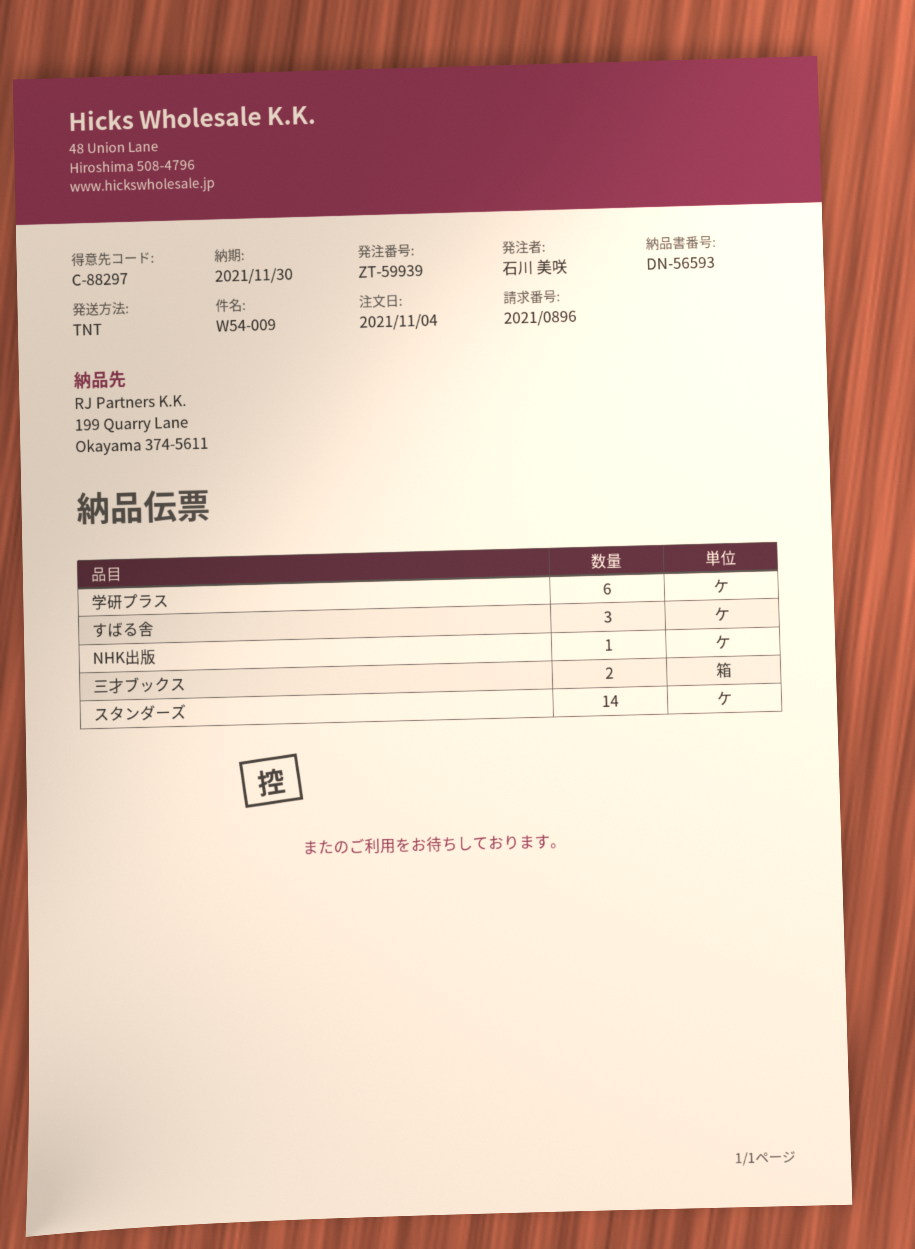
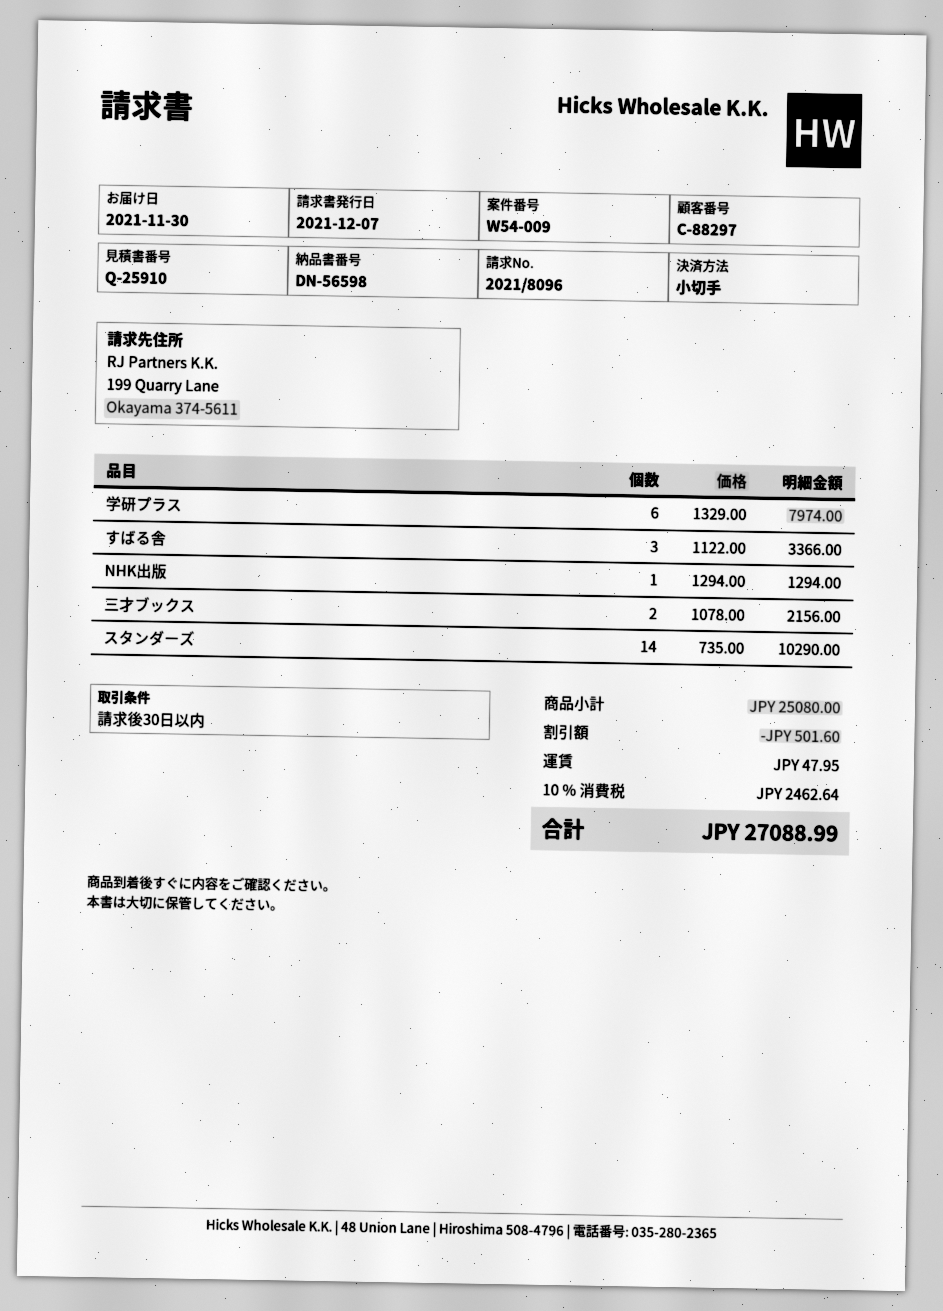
delivery note number: DN-56593 -> DN-56598
invoice number: 2021/0896 -> 2021/8096

